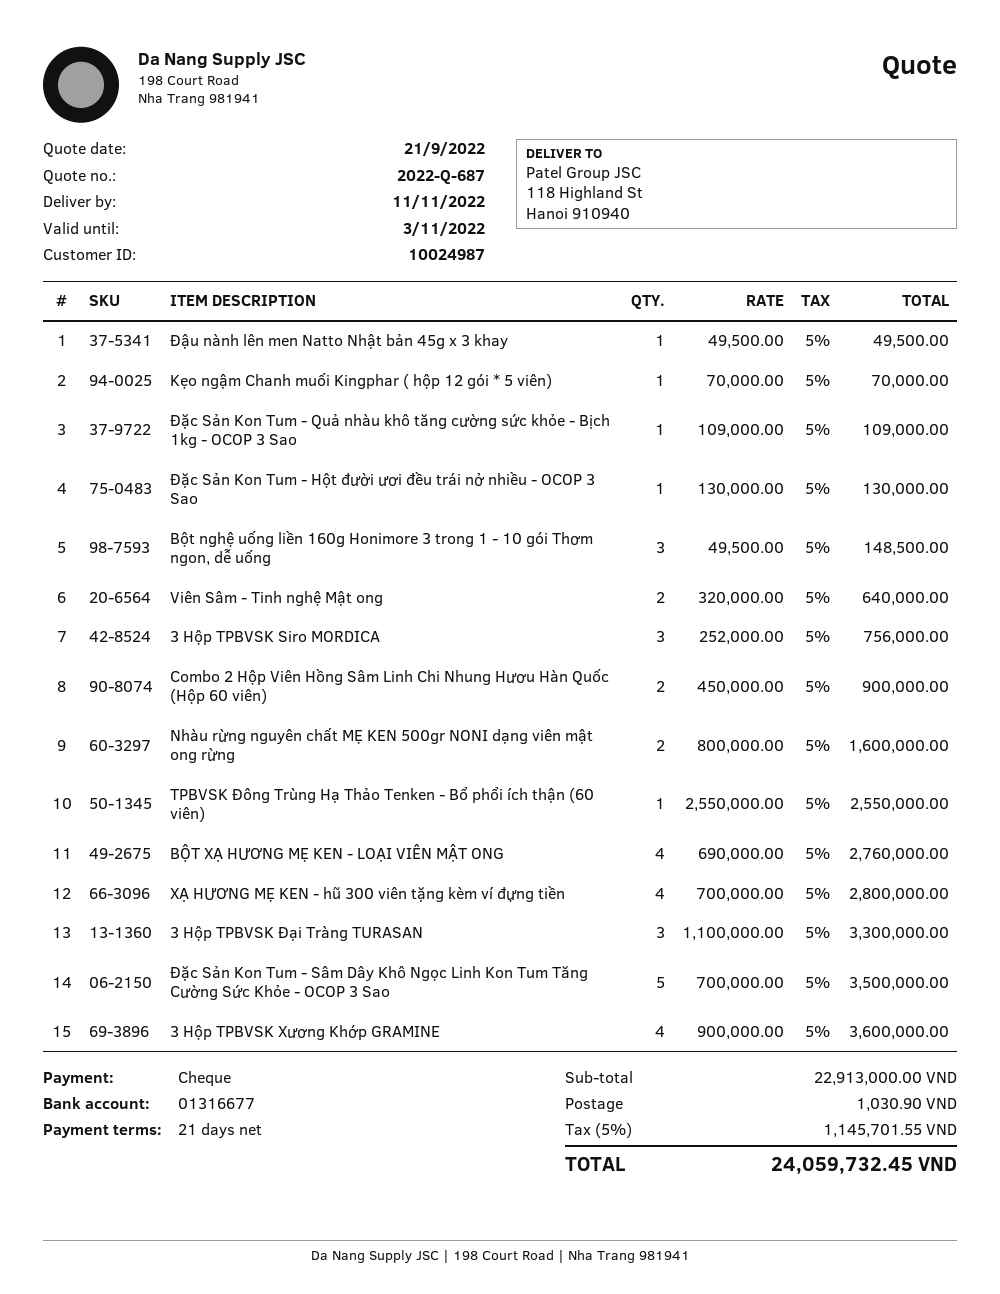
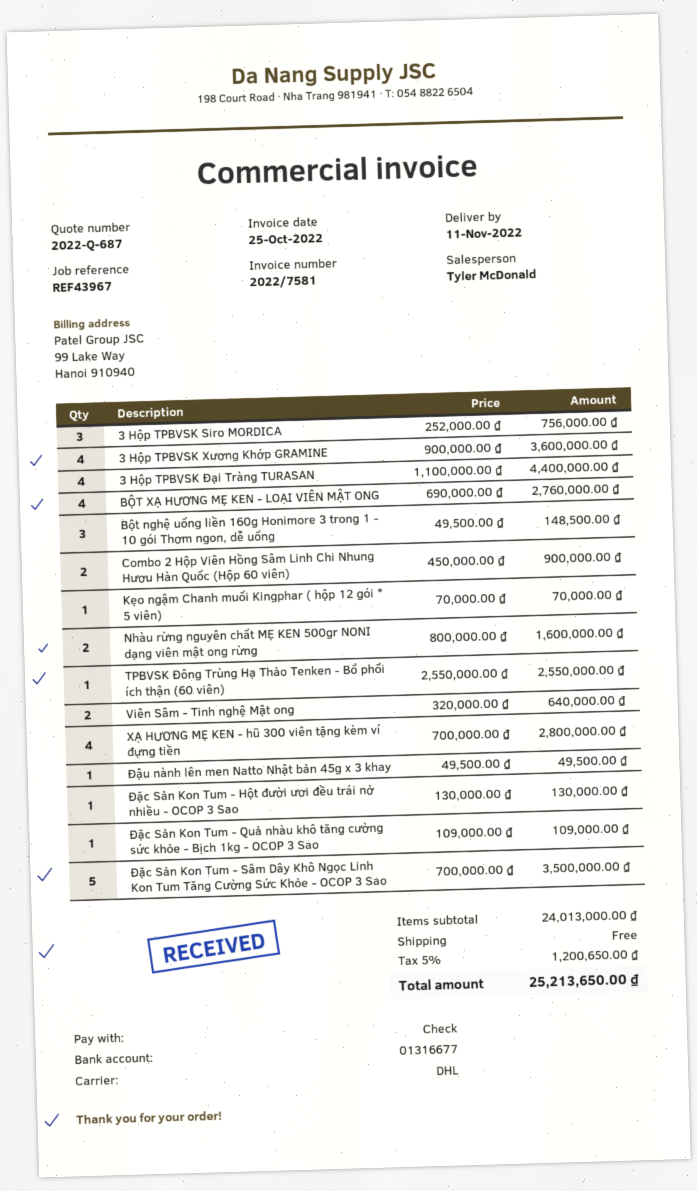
3 Hộp TPBVSK Đại Tràng TURASAN: 3 x 1100000.00 = 3300000.00 -> 4 x 1100000.00 = 4400000.00
subtotal: 22913000.00 -> 24013000.00
shipping: 1030.90 -> 0.00
tax: 5% = 1145701.55 -> 5% = 1200650.00
total: 24059732.45 -> 25213650.00

